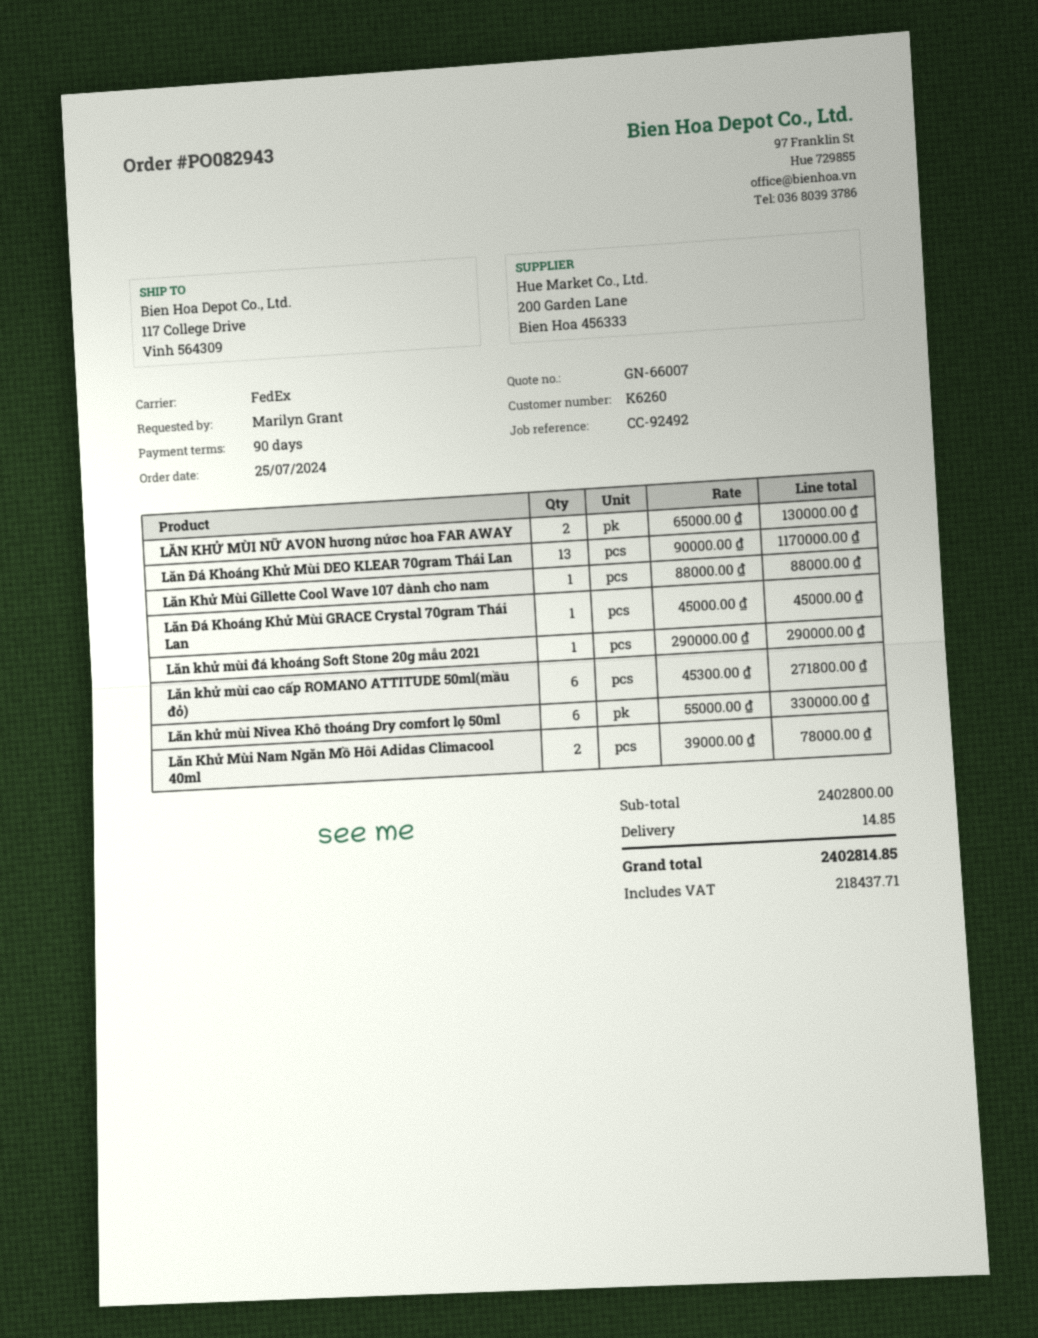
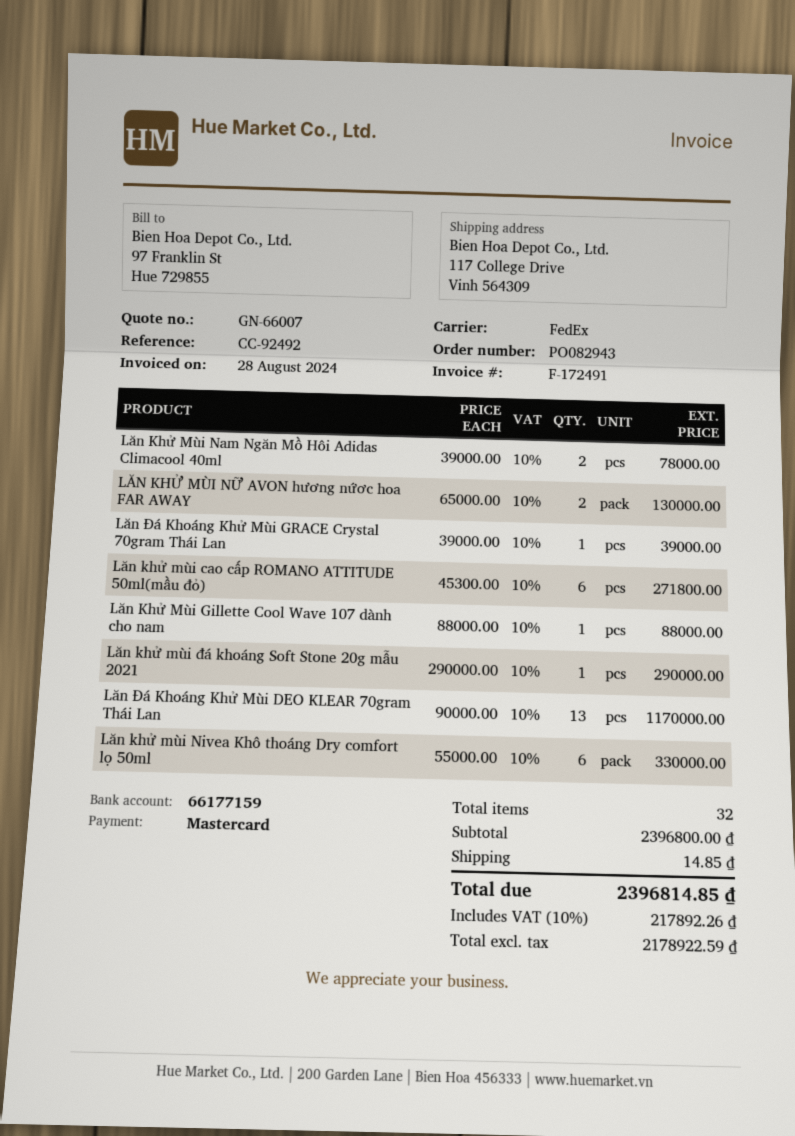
Lăn Đá Khoáng Khử Mùi GRACE Crystal 70gram Thái Lan: 1 x 45000.00 = 45000.00 -> 1 x 39000.00 = 39000.00
subtotal: 2402800.00 -> 2396800.00
tax: 218437.71 -> 217892.26
total: 2402814.85 -> 2396814.85

